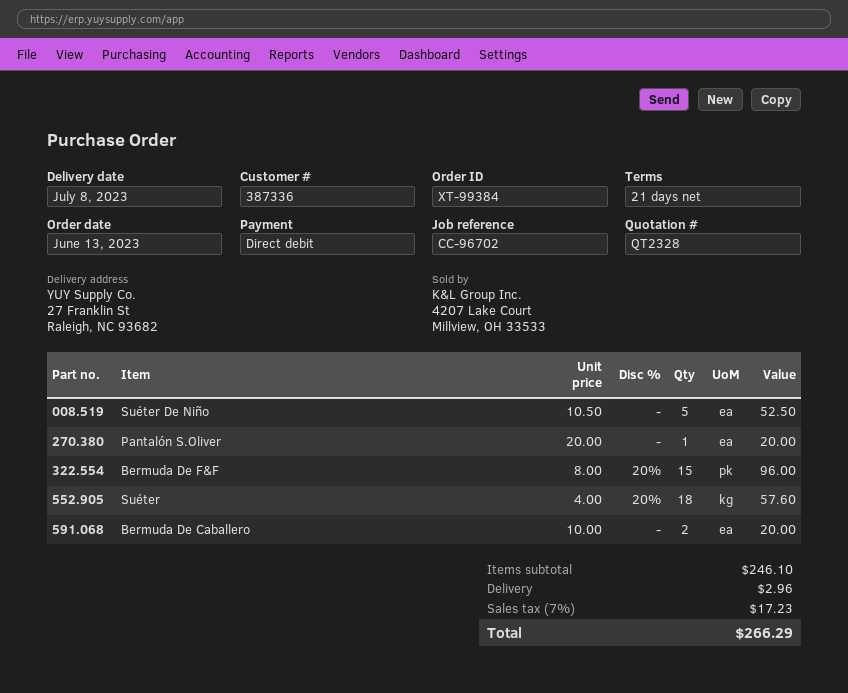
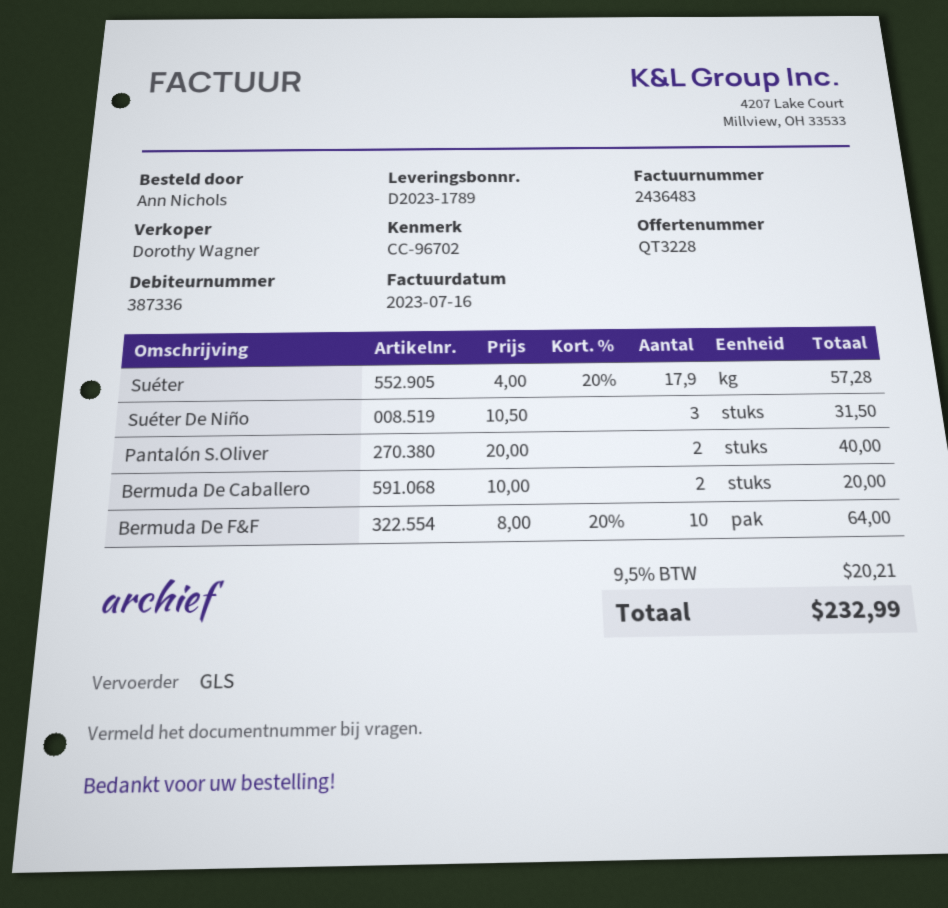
quote number: QT2328 -> QT3228
Suéter De Niño: 5 x 10.50 = 52.50 -> 3 x 10.50 = 31.50
Pantalón S.Oliver: 1 x 20.00 = 20.00 -> 2 x 20.00 = 40.00
Bermuda De F&F: 15 x 8.00 - 20% = 96.00 -> 10 x 8.00 - 20% = 64.00
Suéter: 18 x 4.00 - 20% = 57.60 -> 17.9 x 4.00 - 20% = 57.28
shipping: 2.96 -> none
tax: 7% = 17.23 -> 9.5% = 20.21
total: 266.29 -> 232.99

